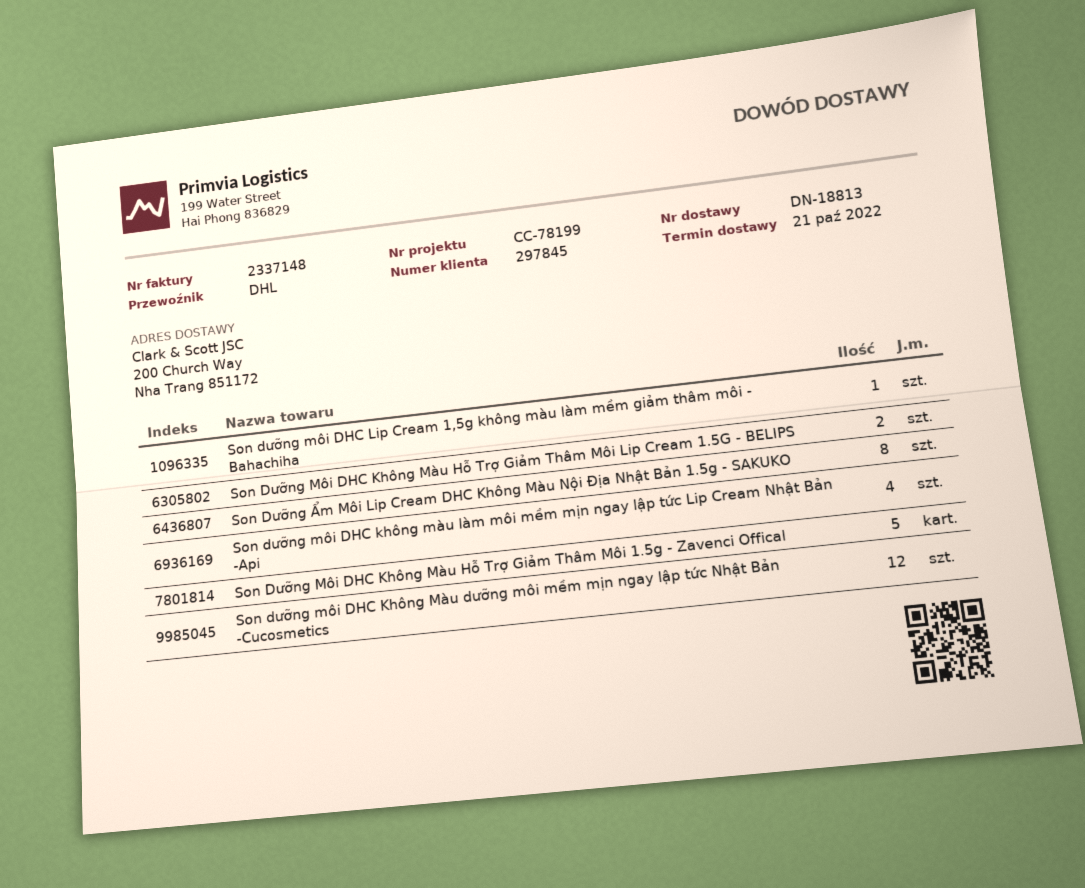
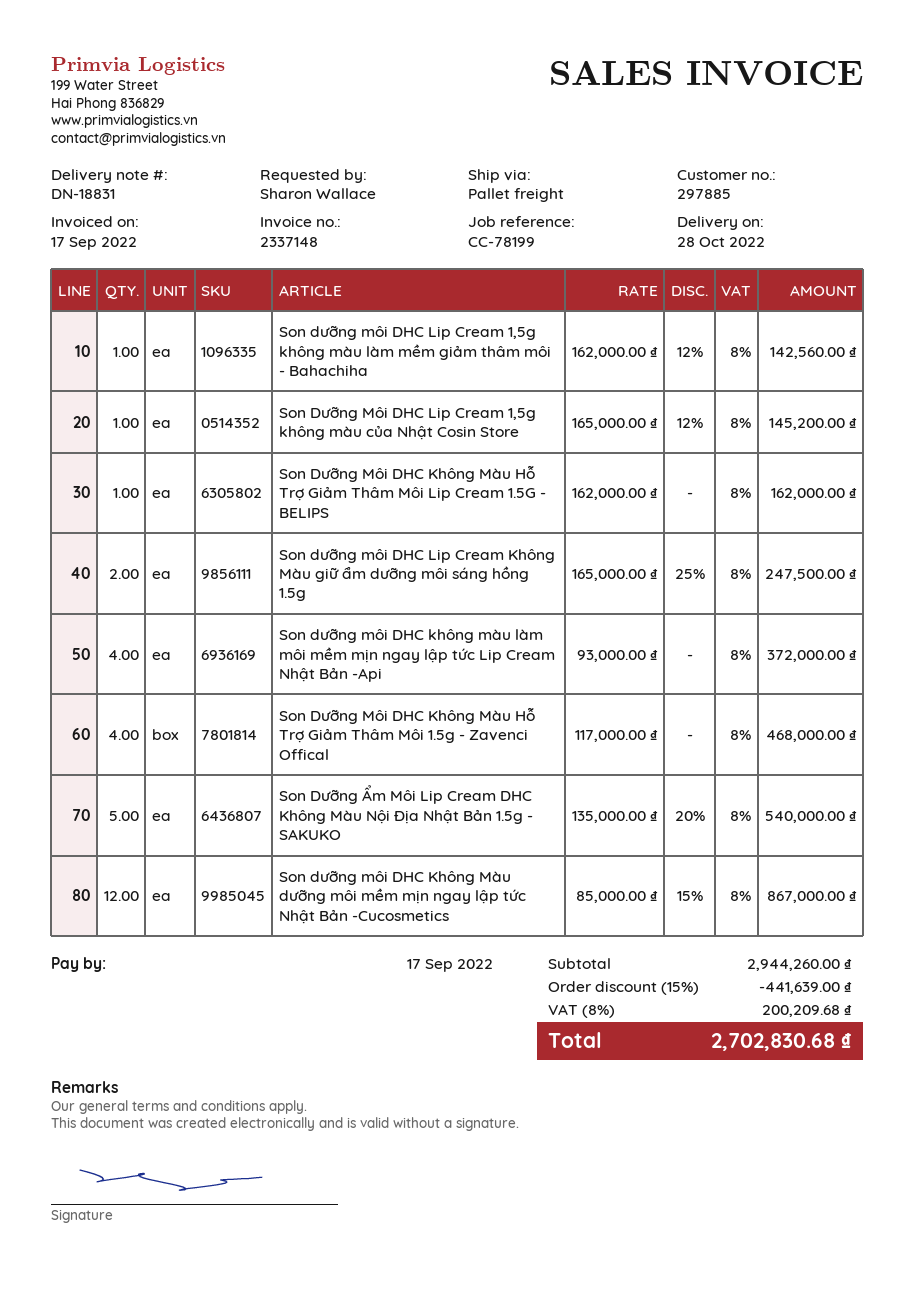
delivery note number: DN-18813 -> DN-18831
delivery date: 2022-10-21 -> 2022-10-28
customer number: 297845 -> 297885
shipping method: DHL -> pallet freight
Son Dưỡng Môi DHC Không Màu Hỗ Trợ Giảm Thâm Môi Lip Cream 1.5G - BELIPS: 2 -> 1
Son Dưỡng Ẩm Môi Lip Cream DHC Không Màu Nội Địa Nhật Bản 1.5g - SAKUKO: 8 -> 5
Son Dưỡng Môi DHC Không Màu Hỗ Trợ Giảm Thâm Môi 1.5g - Zavenci Offical: 5 -> 4
Son Dưỡng Môi DHC Lip Cream 1,5g không màu của Nhật Cosin Store: none -> 1
Son dưỡng môi DHC Lip Cream Không Màu giữ ẩm dưỡng môi sáng hồng 1.5g: none -> 2

